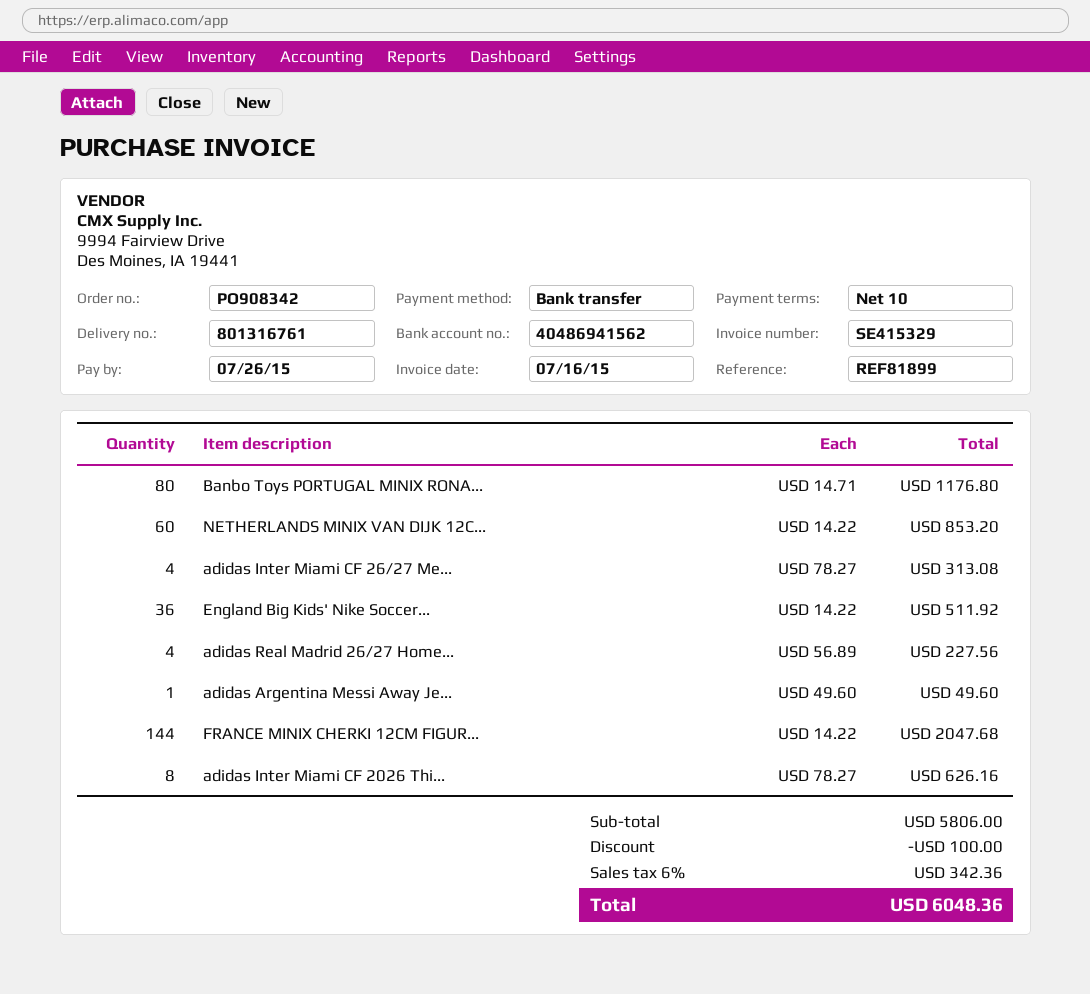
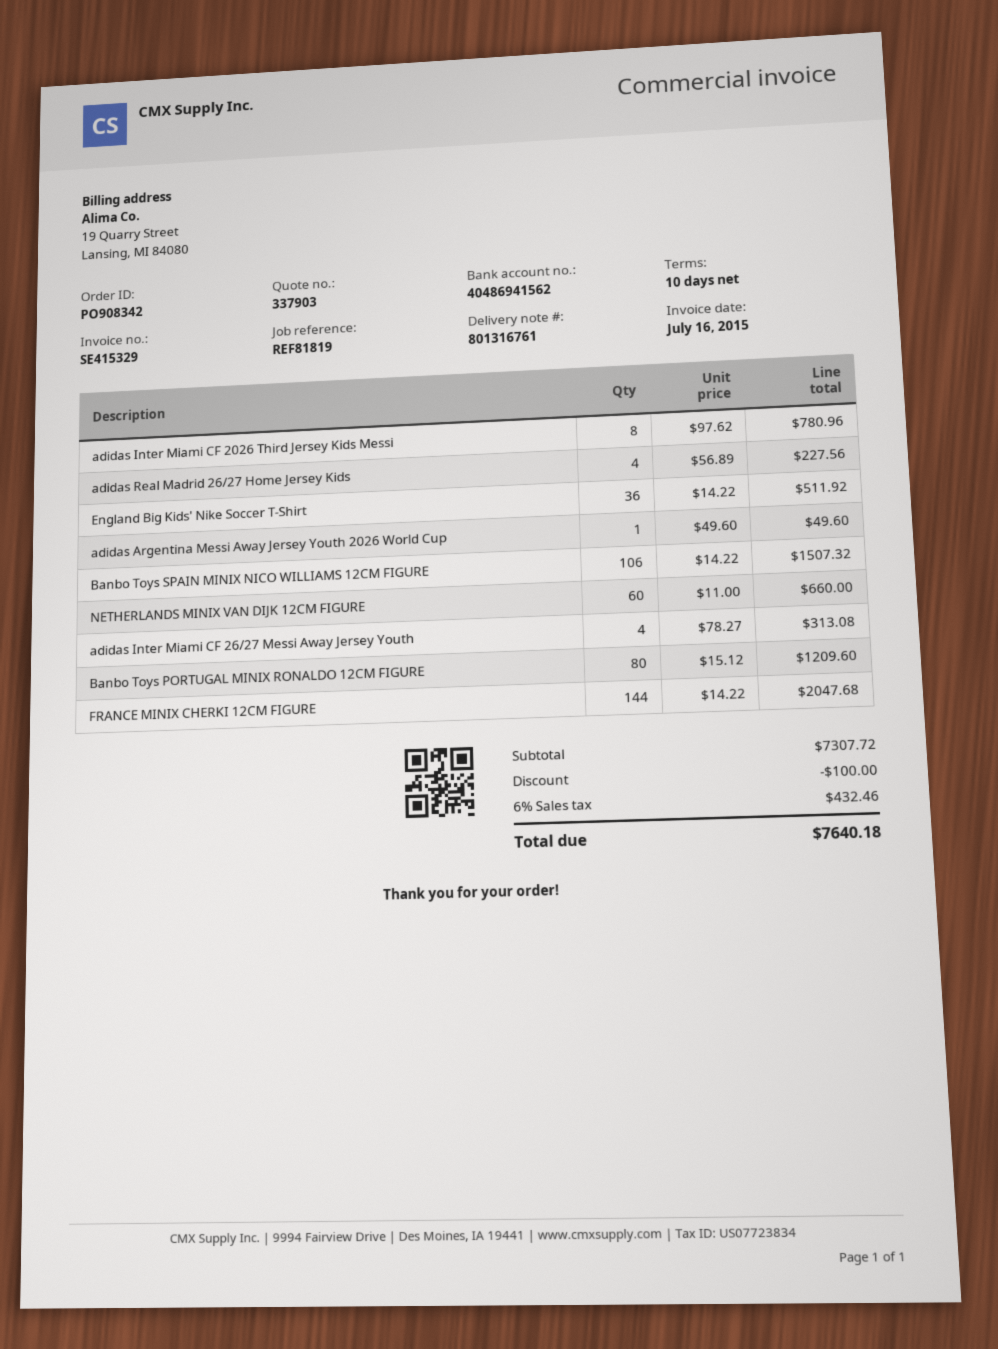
reference: REF81899 -> REF81819
Banbo Toys PORTUGAL MINIX RONA...: 80 x 14.71 = 1176.80 -> 80 x 15.12 = 1209.60
NETHERLANDS MINIX VAN DIJK 12C...: 60 x 14.22 = 853.20 -> 60 x 11.00 = 660.00
adidas Inter Miami CF 2026 Thi...: 8 x 78.27 = 626.16 -> 8 x 97.62 = 780.96
Banbo Toys SPAIN MINIX NICO WILLIAMS 12CM FIGURE: none -> 106 x 14.22 = 1507.32
subtotal: 5806.00 -> 7307.72
tax: 6% = 342.36 -> 6% = 432.46
total: 6048.36 -> 7640.18

